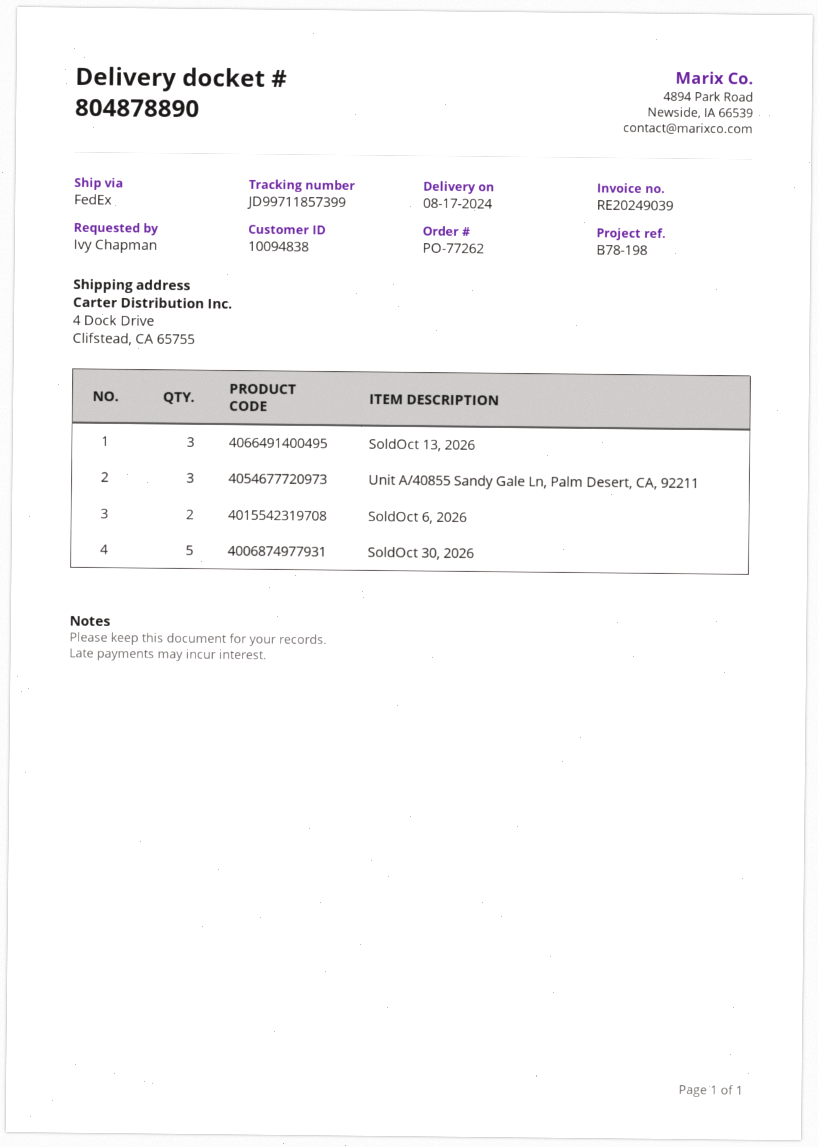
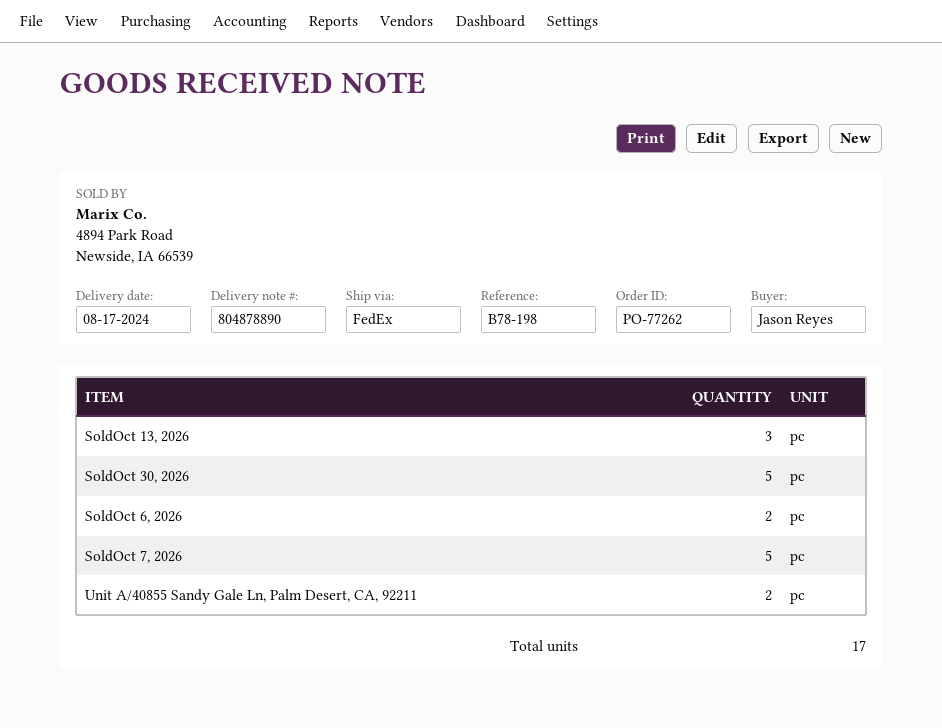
ordered by: Ivy Chapman -> Jason Reyes
Unit A/40855 Sandy Gale Ln, Palm Desert, CA, 92211: 3 -> 2
SoldOct 7, 2026: none -> 5

